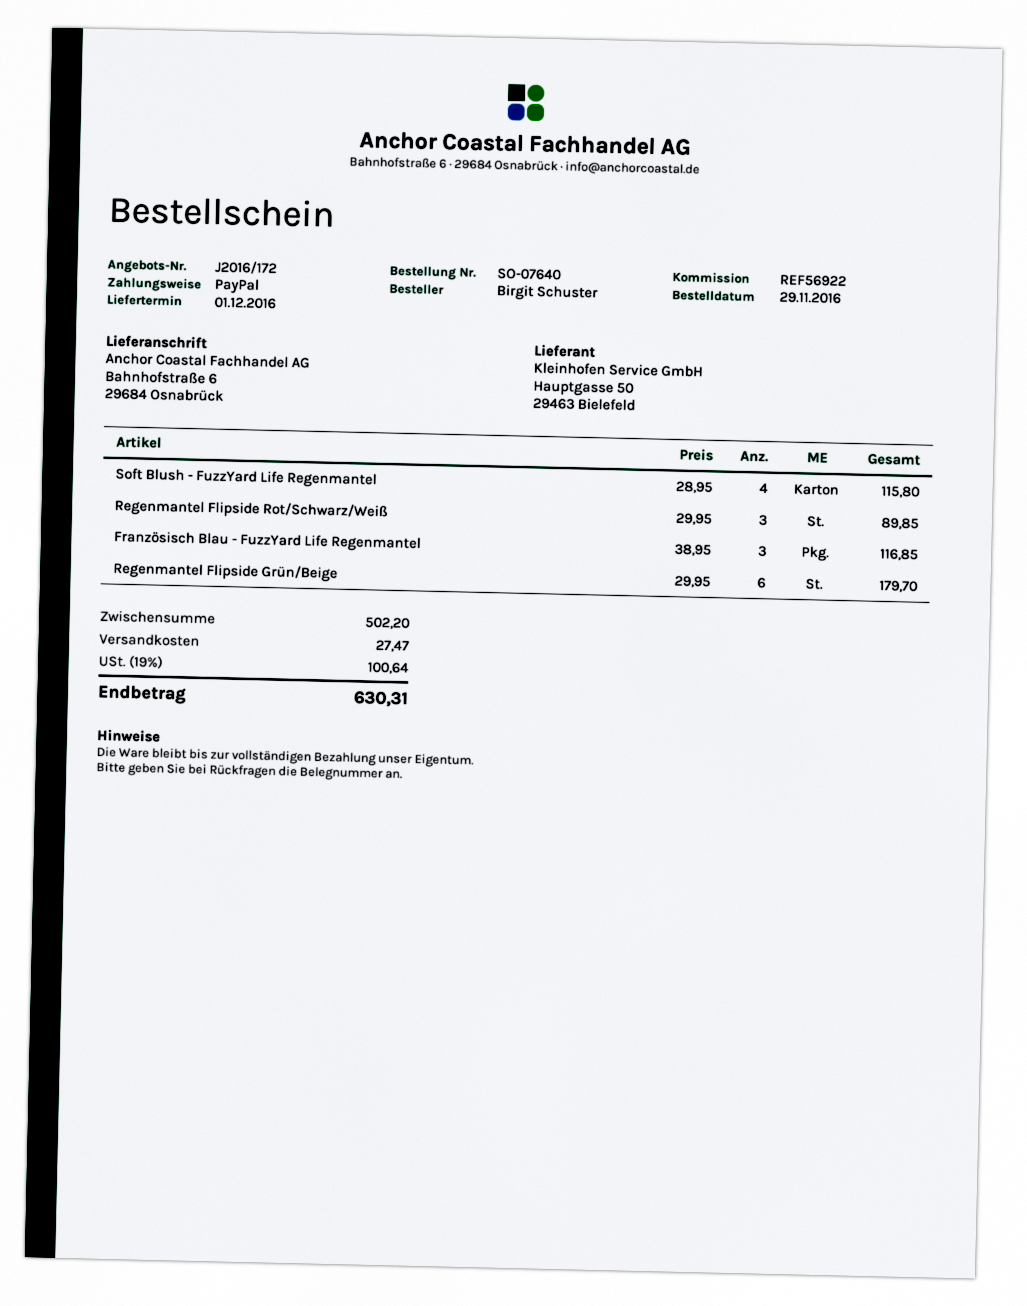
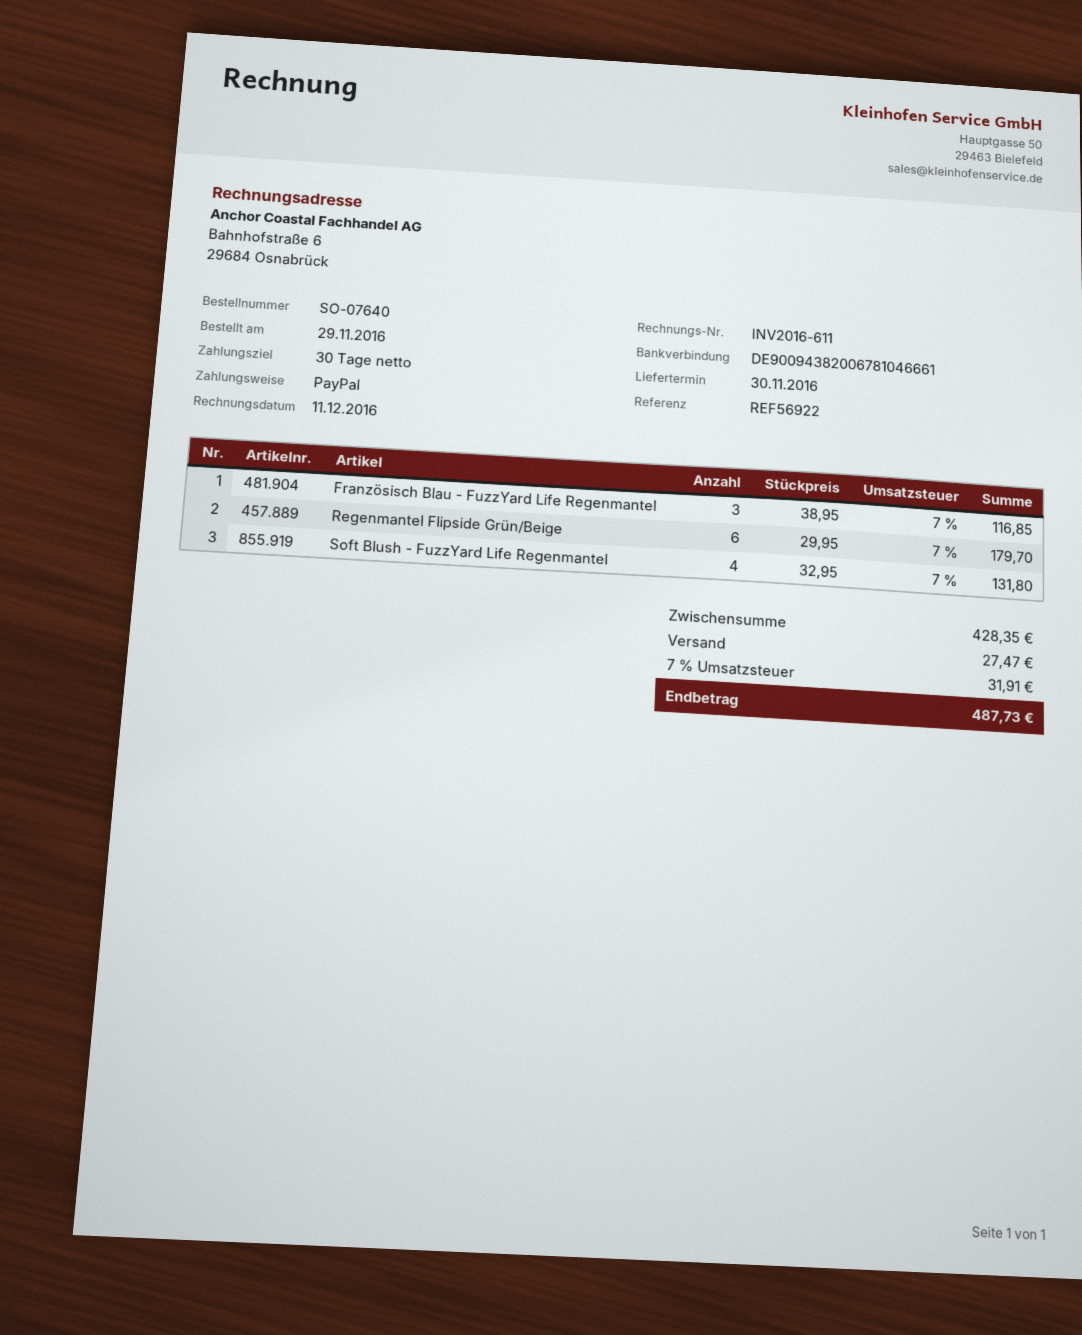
delivery date: 2016-12-01 -> 2016-11-30
Soft Blush - FuzzYard Life Regenmantel: 4 x 28.95 = 115.80 -> 4 x 32.95 = 131.80
Regenmantel Flipside Rot/Schwarz/Weiß: 3 x 29.95 = 89.85 -> none
subtotal: 502.20 -> 428.35
tax: 19% = 100.64 -> 7% = 31.91
total: 630.31 -> 487.73

